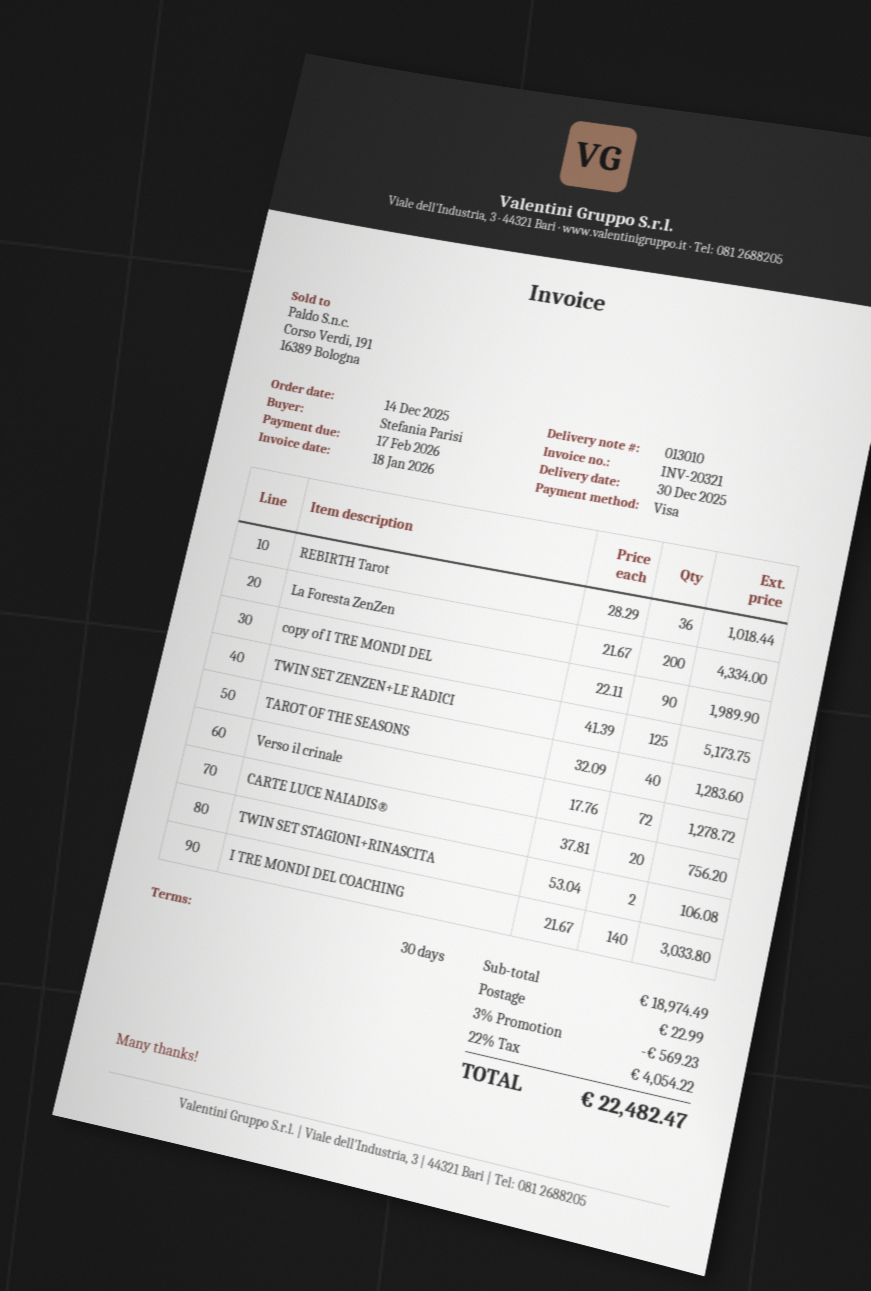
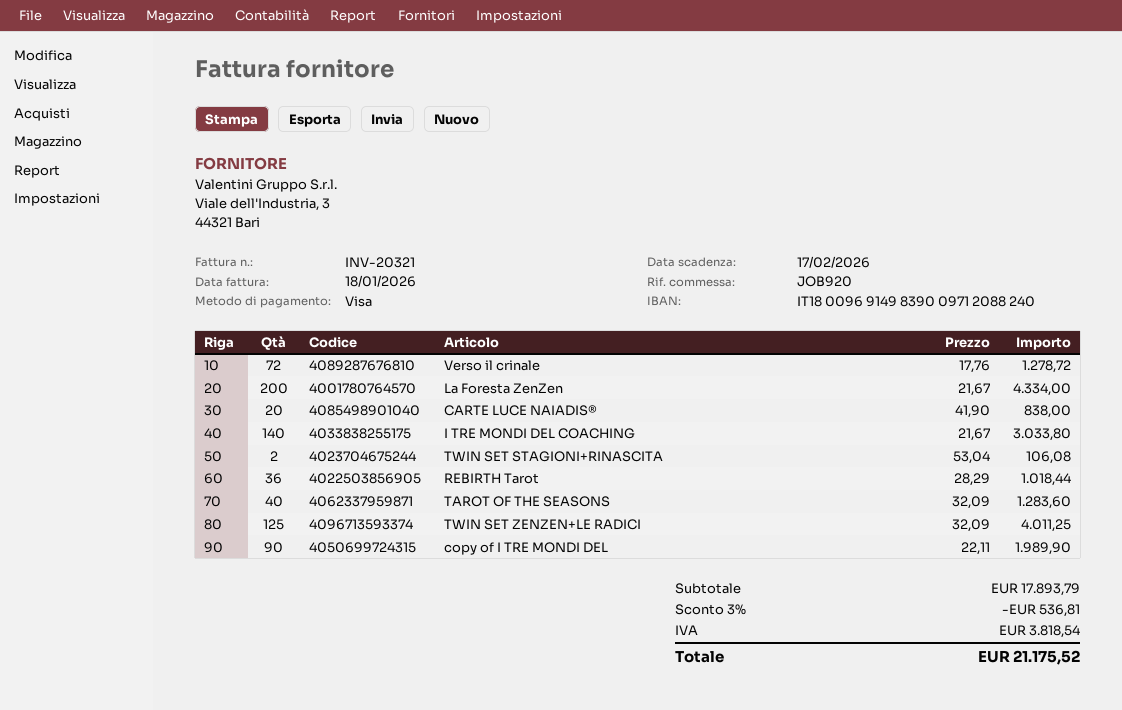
TWIN SET ZENZEN+LE RADICI: 125 x 41.39 = 5173.75 -> 125 x 32.09 = 4011.25
CARTE LUCE NAIADIS®: 20 x 37.81 = 756.20 -> 20 x 41.90 = 838.00
subtotal: 18974.49 -> 17893.79
discount: 3% = 569.23 -> 3% = 536.81
shipping: 22.99 -> none
tax: 4054.22 -> 3818.54
total: 22482.47 -> 21175.52

